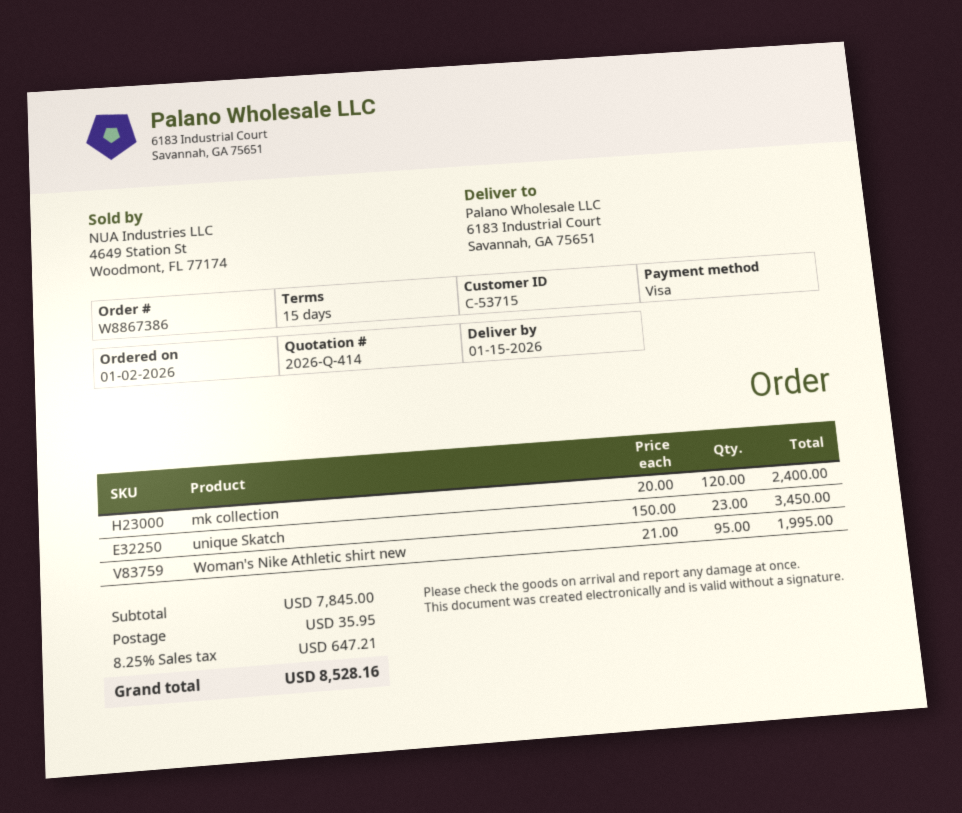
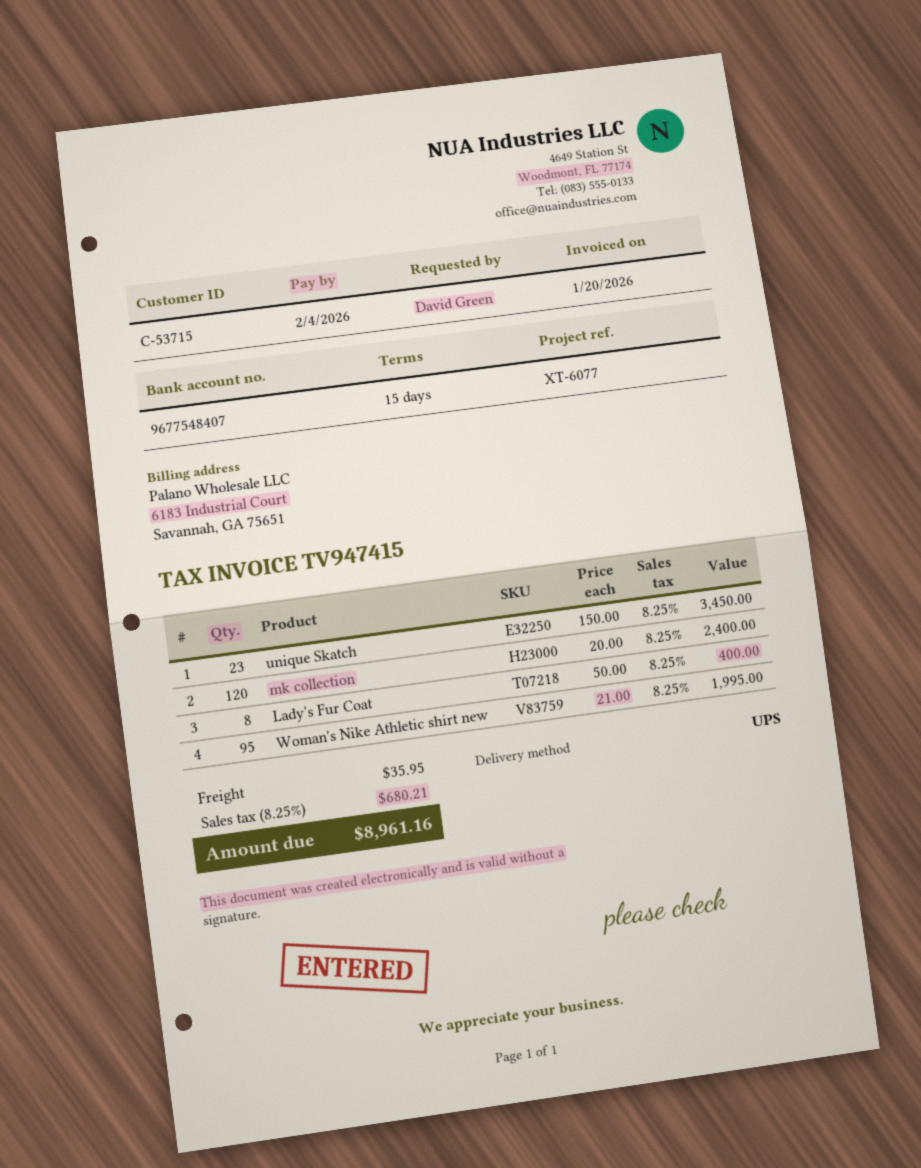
Lady's Fur Coat: none -> 8 x 50.00 = 400.00
tax: 8.25% = 647.21 -> 8.25% = 680.21
total: 8528.16 -> 8961.16

